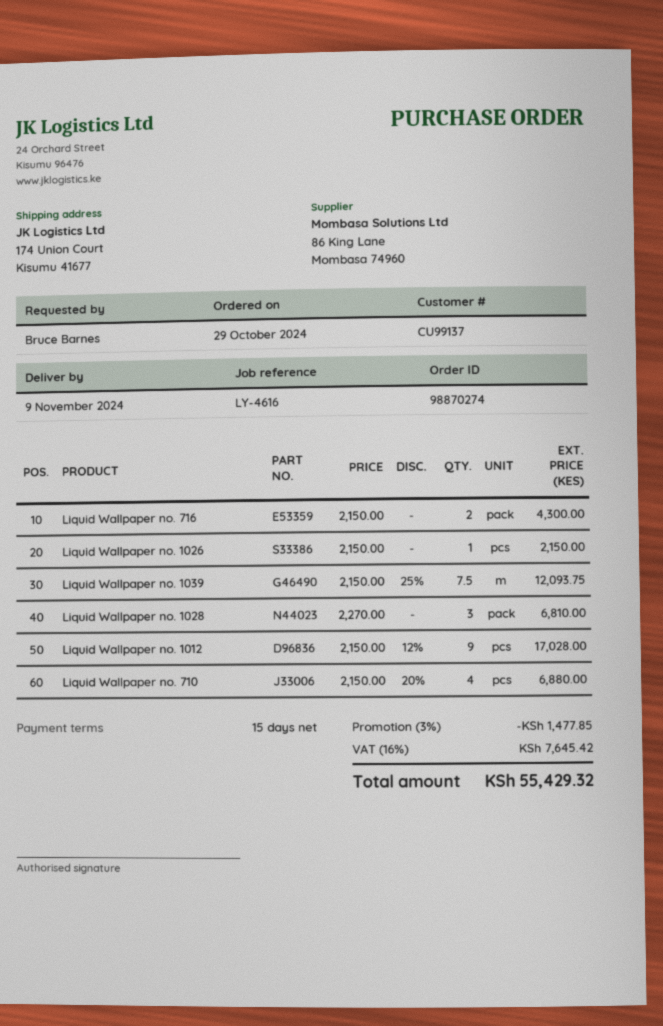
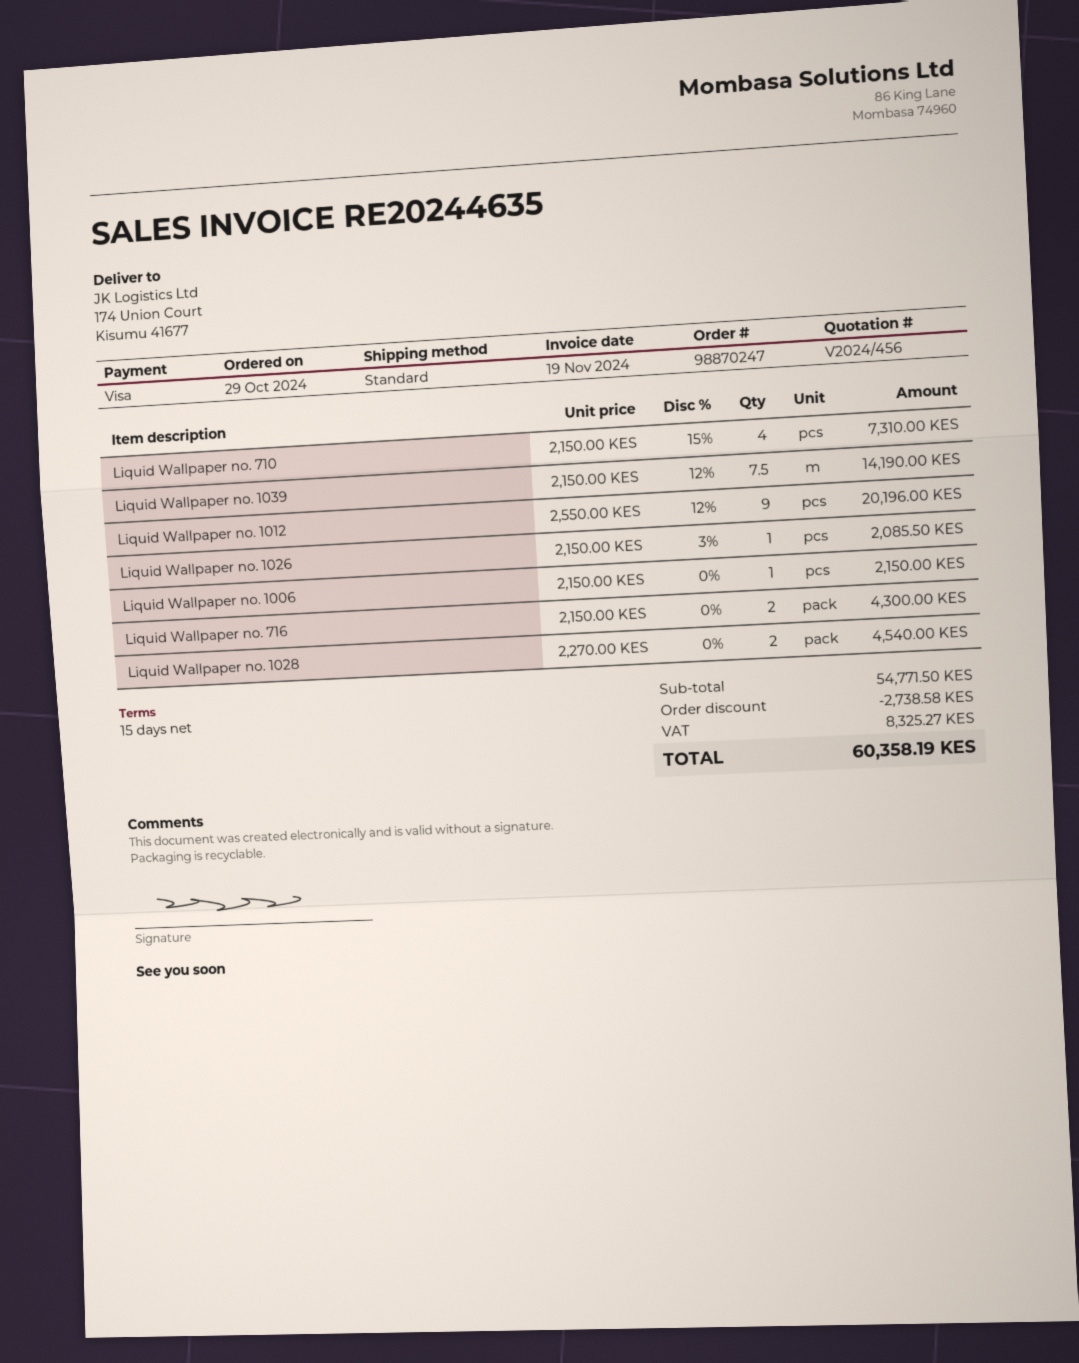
order number: 98870274 -> 98870247
Liquid Wallpaper no. 1026: 1 x 2150.00 = 2150.00 -> 1 x 2150.00 - 3% = 2085.50
Liquid Wallpaper no. 1039: 7.5 x 2150.00 - 25% = 12093.75 -> 7.5 x 2150.00 - 12% = 14190.00
Liquid Wallpaper no. 1028: 3 x 2270.00 = 6810.00 -> 2 x 2270.00 = 4540.00
Liquid Wallpaper no. 1012: 9 x 2150.00 - 12% = 17028.00 -> 9 x 2550.00 - 12% = 20196.00
Liquid Wallpaper no. 710: 4 x 2150.00 - 20% = 6880.00 -> 4 x 2150.00 - 15% = 7310.00
Liquid Wallpaper no. 1006: none -> 1 x 2150.00 = 2150.00
discount: 1477.85 -> 2738.58
tax: 7645.42 -> 8325.27
total: 55429.32 -> 60358.19

